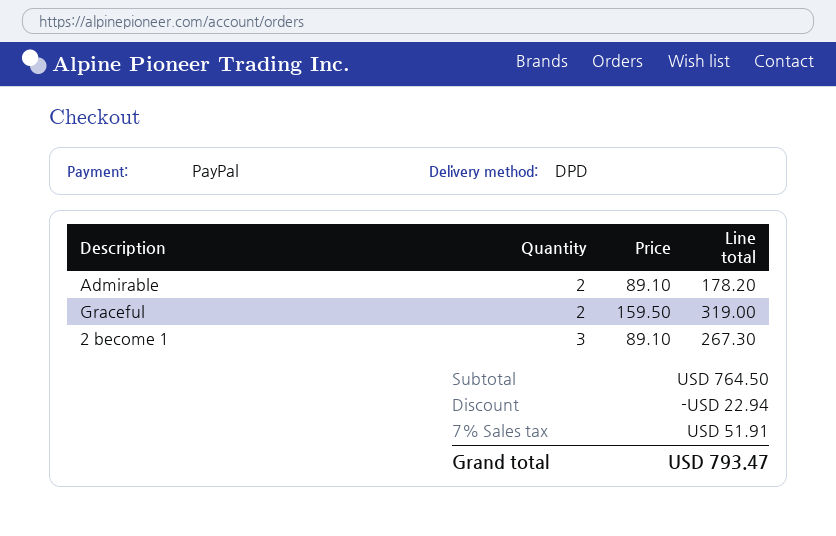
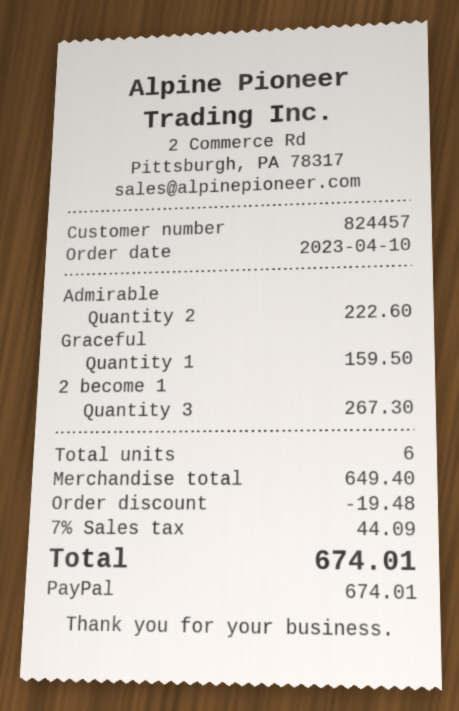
Admirable: 2 for 178.20 -> 2 for 222.60
Graceful: 2 for 319.00 -> 1 for 159.50
subtotal: 764.50 -> 649.40
discount: 22.94 -> 19.48
tax: 7% = 51.91 -> 7% = 44.09
total: 793.47 -> 674.01

